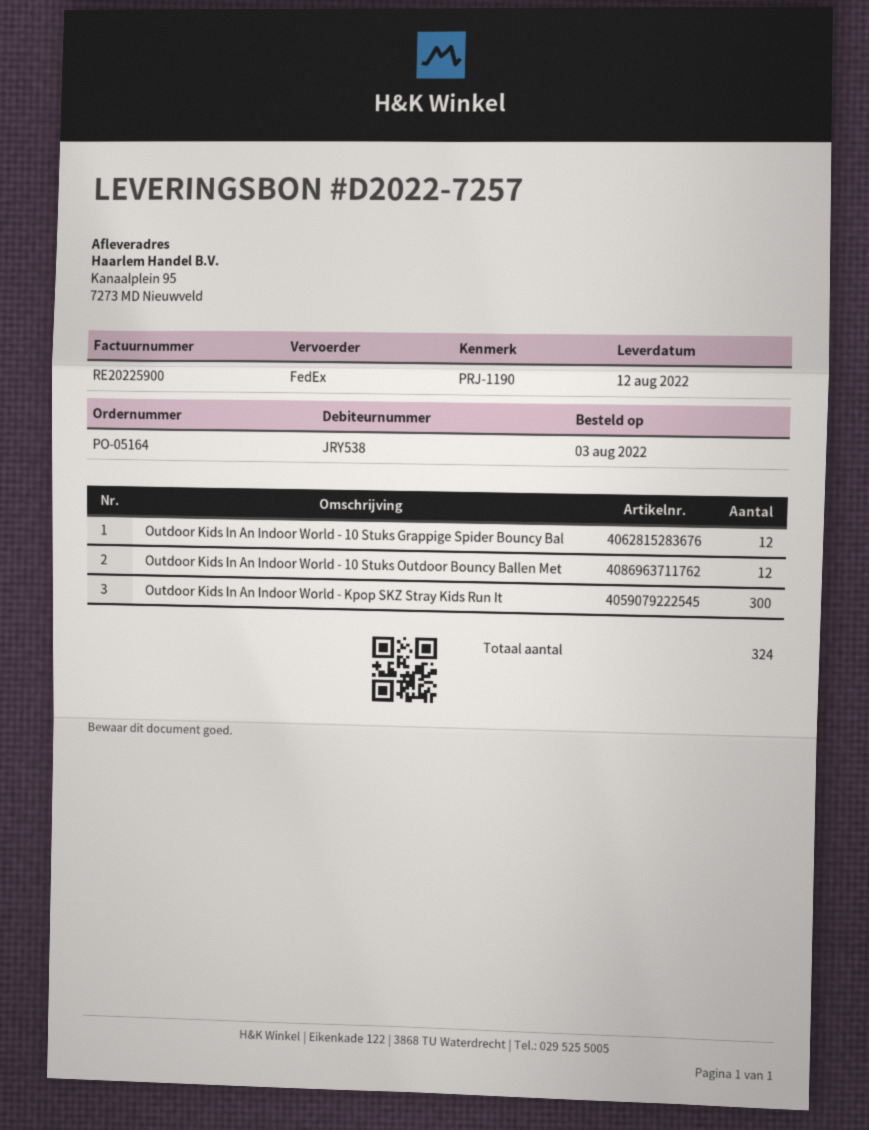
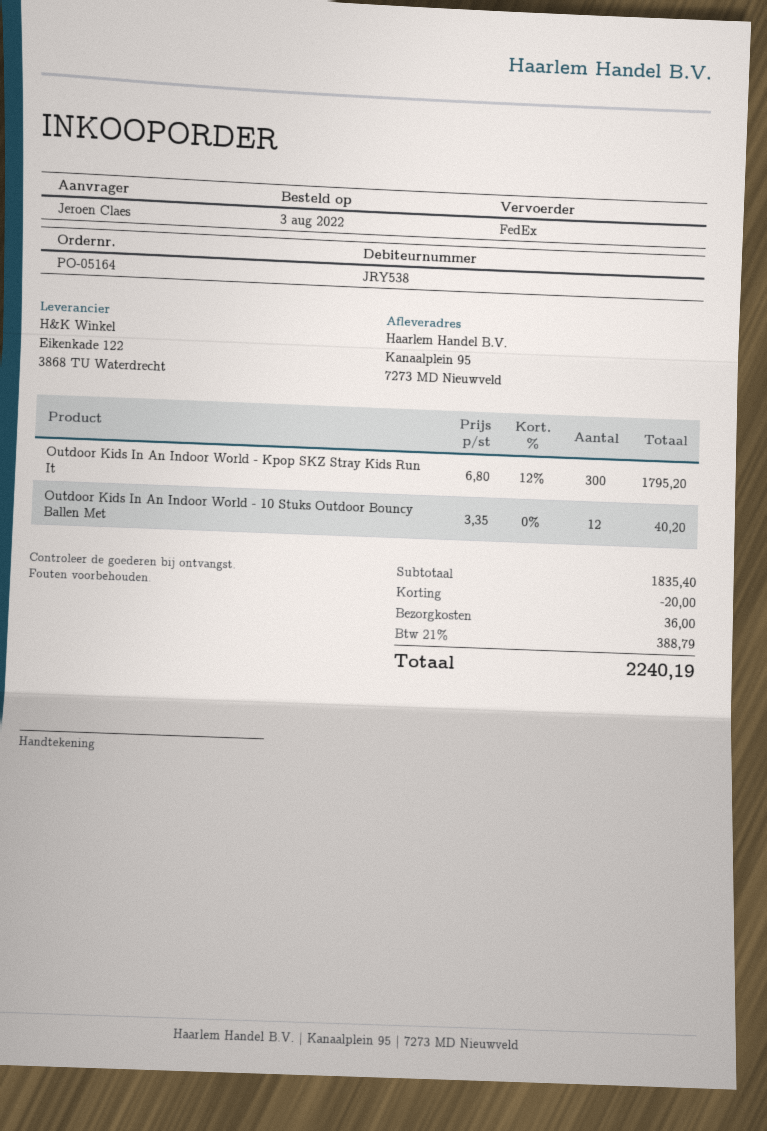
Outdoor Kids In An Indoor World - 10 Stuks Grappige Spider Bouncy Bal: 12 -> none

